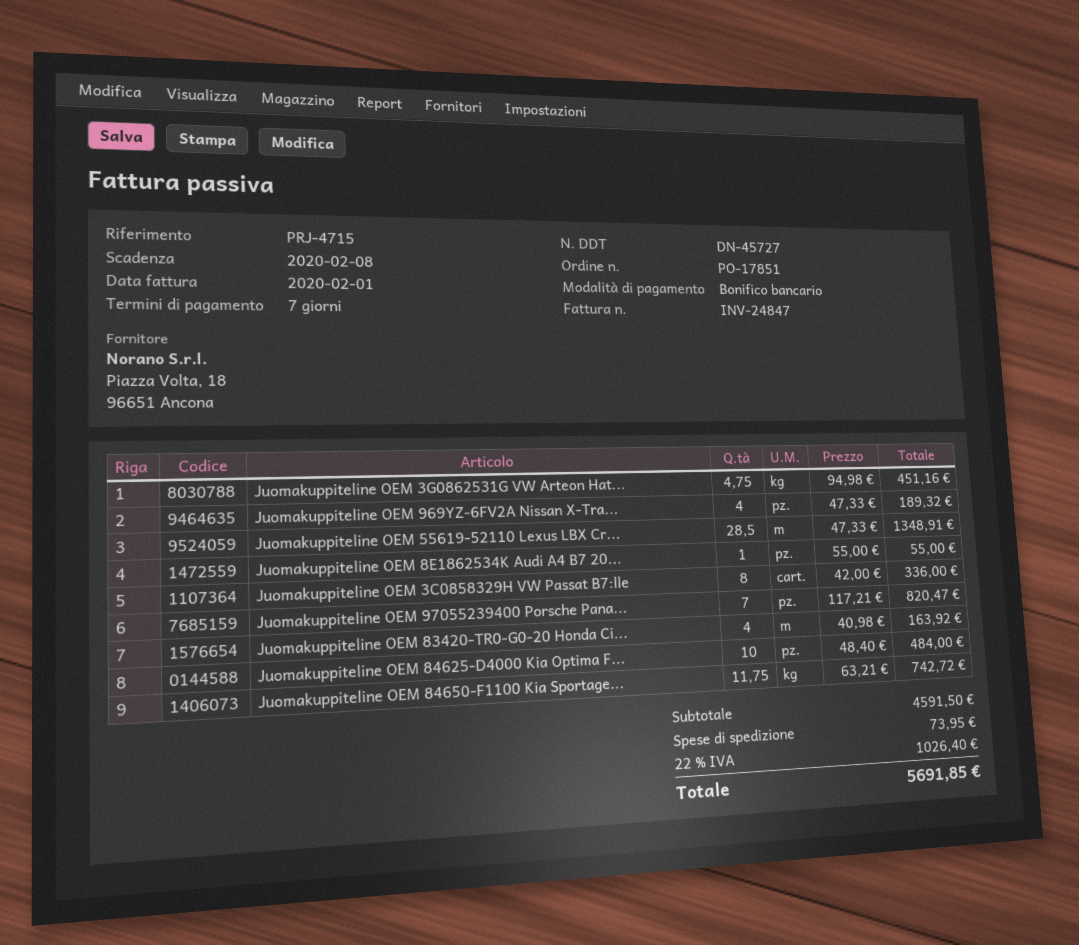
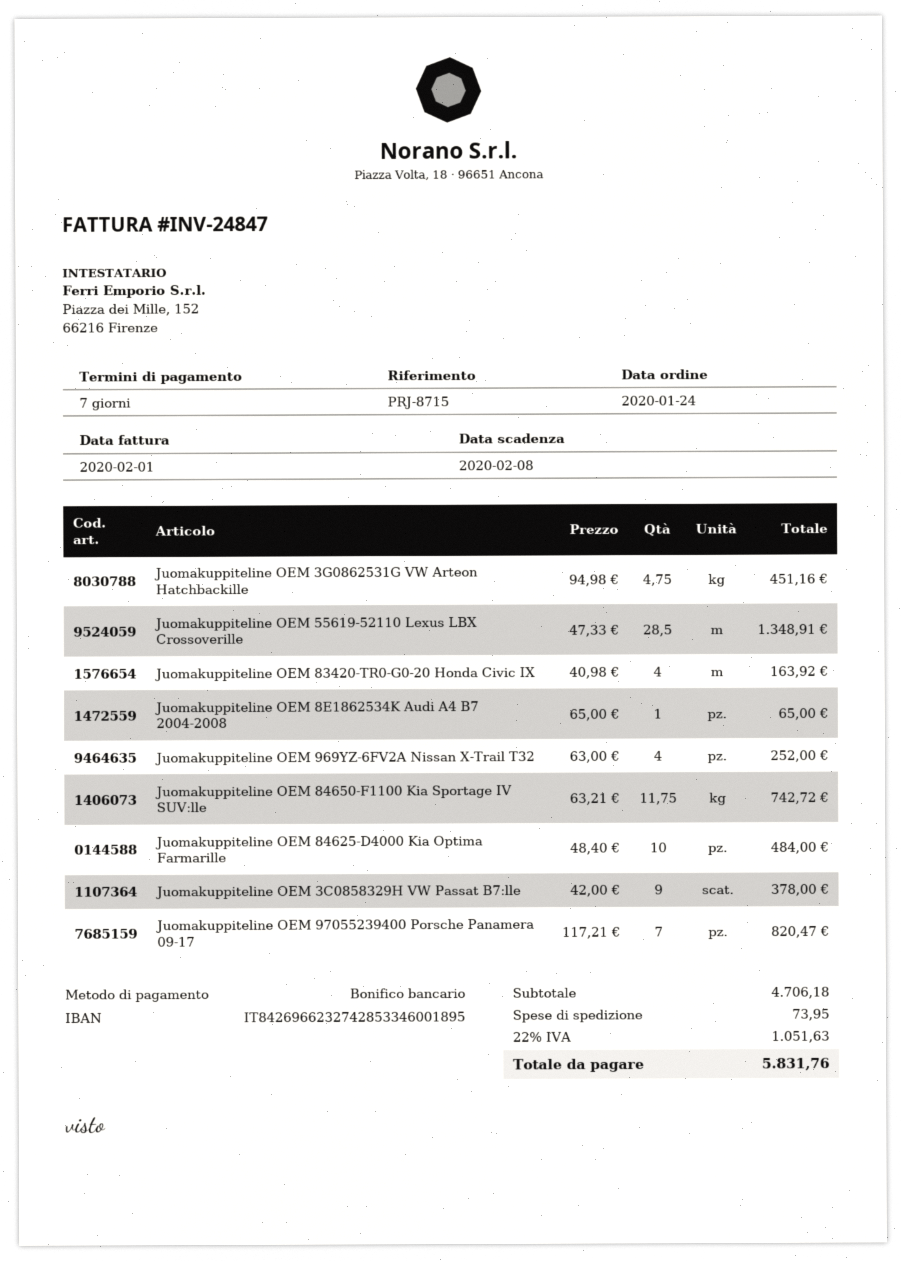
reference: PRJ-4715 -> PRJ-8715
Juomakuppiteline OEM 969YZ-6FV2A Nissan X-Tra...: 4 x 47.33 = 189.32 -> 4 x 63.00 = 252.00
Juomakuppiteline OEM 8E1862534K Audi A4 B7 20...: 1 x 55.00 = 55.00 -> 1 x 65.00 = 65.00
Juomakuppiteline OEM 3C0858329H VW Passat B7:lle: 8 x 42.00 = 336.00 -> 9 x 42.00 = 378.00
subtotal: 4591.50 -> 4706.18
tax: 22% = 1026.40 -> 22% = 1051.63
total: 5691.85 -> 5831.76

